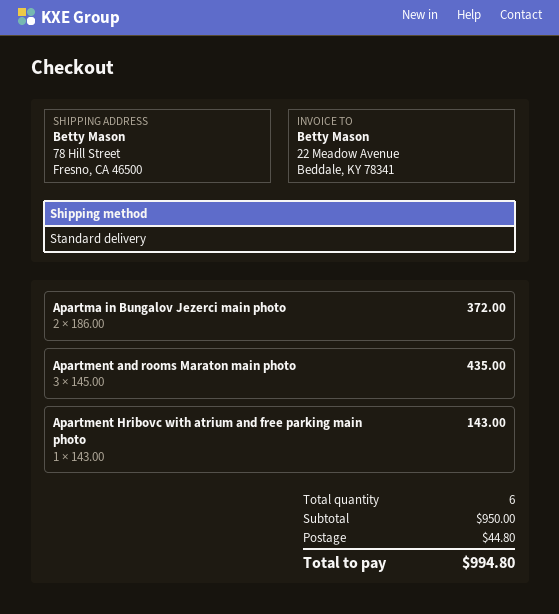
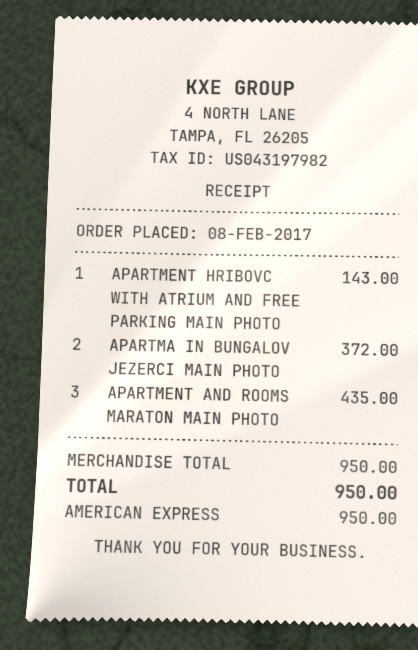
shipping: 44.80 -> none
total: 994.80 -> 950.00

